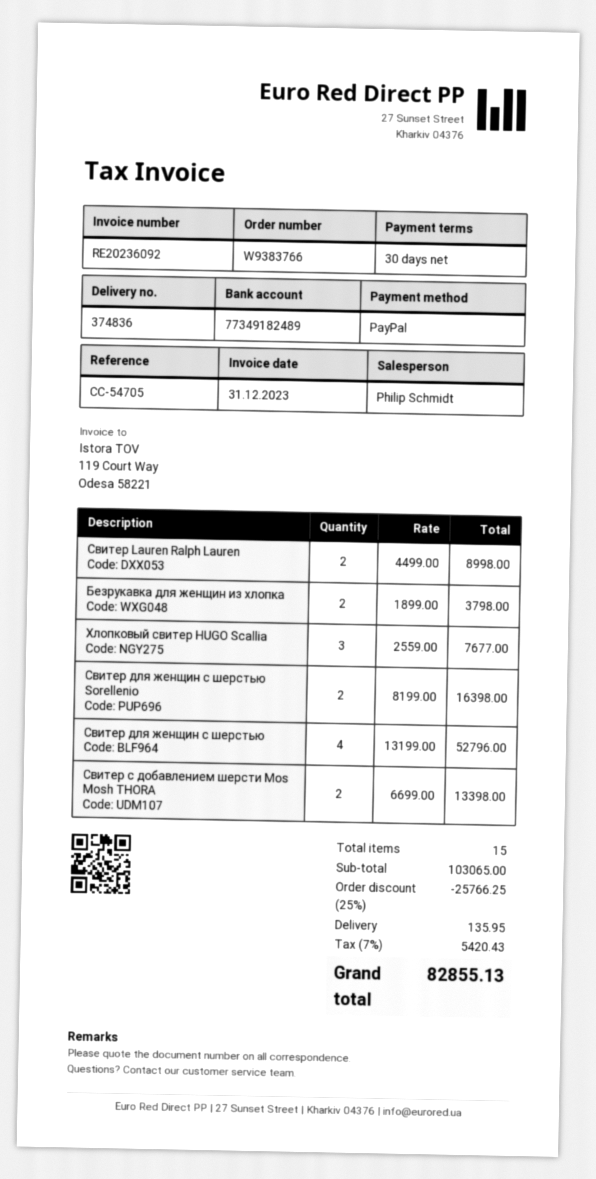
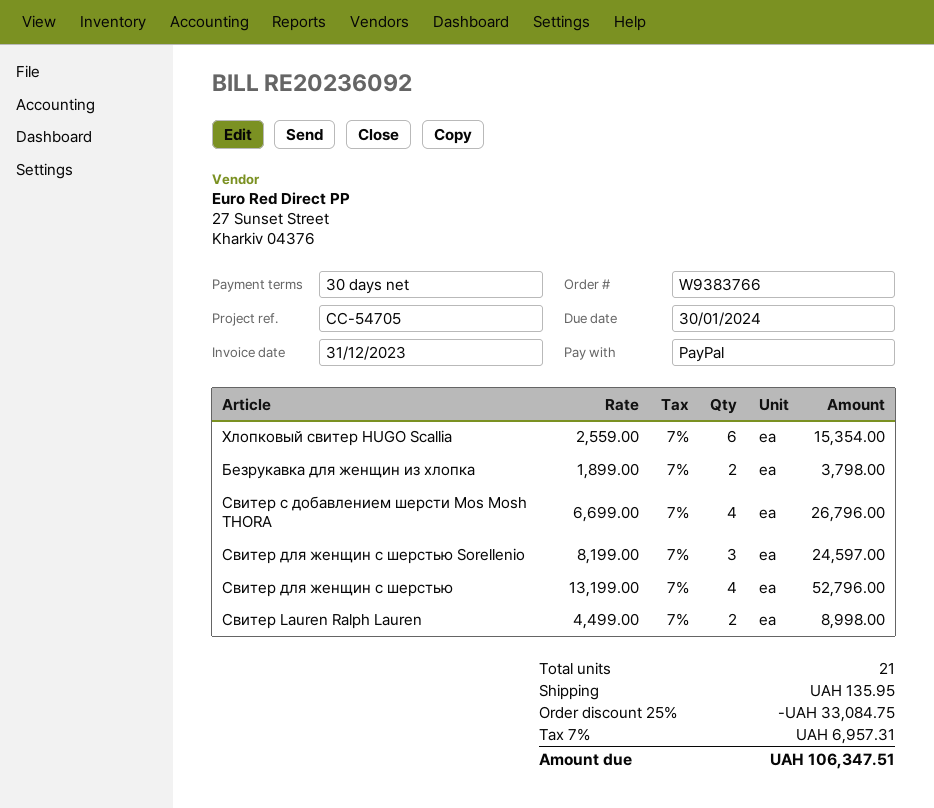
Хлопковый свитер HUGO Scallia: 3 x 2559.00 = 7677.00 -> 6 x 2559.00 = 15354.00
Свитер для женщин с шерстью Sorellenio: 2 x 8199.00 = 16398.00 -> 3 x 8199.00 = 24597.00
Свитер с добавлением шерсти Mos Mosh THORA: 2 x 6699.00 = 13398.00 -> 4 x 6699.00 = 26796.00
total quantity: 15 -> 21
discount: 25% = 25766.25 -> 25% = 33084.75
tax: 7% = 5420.43 -> 7% = 6957.31
total: 82855.13 -> 106347.51

